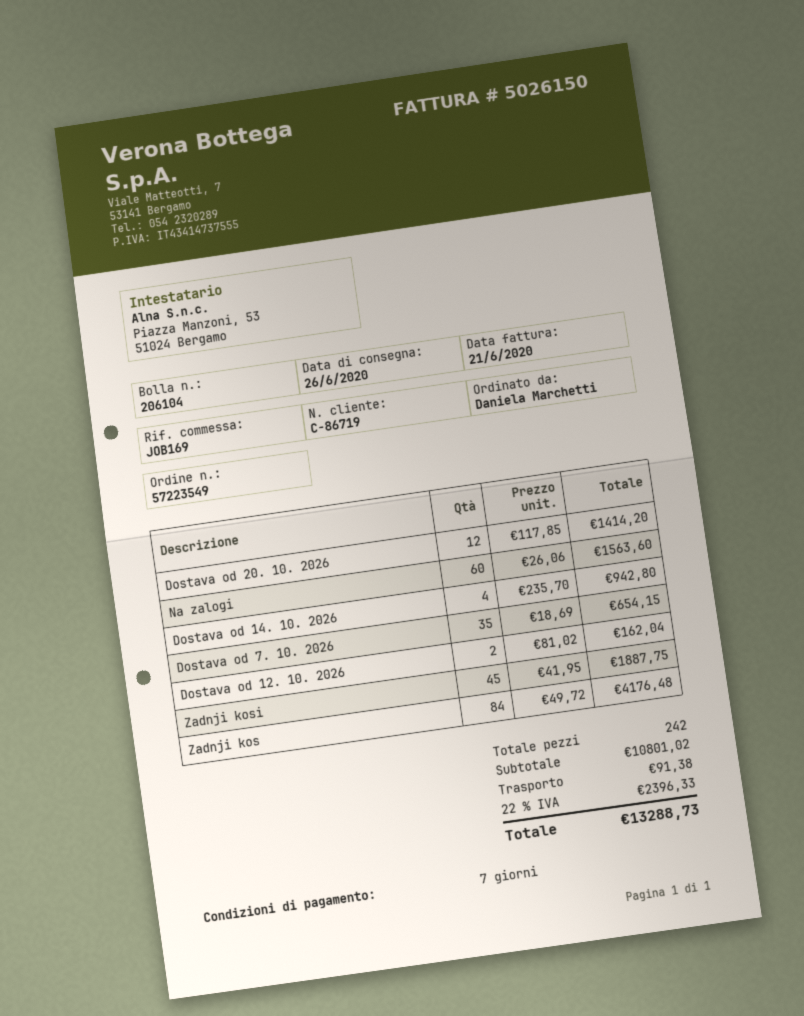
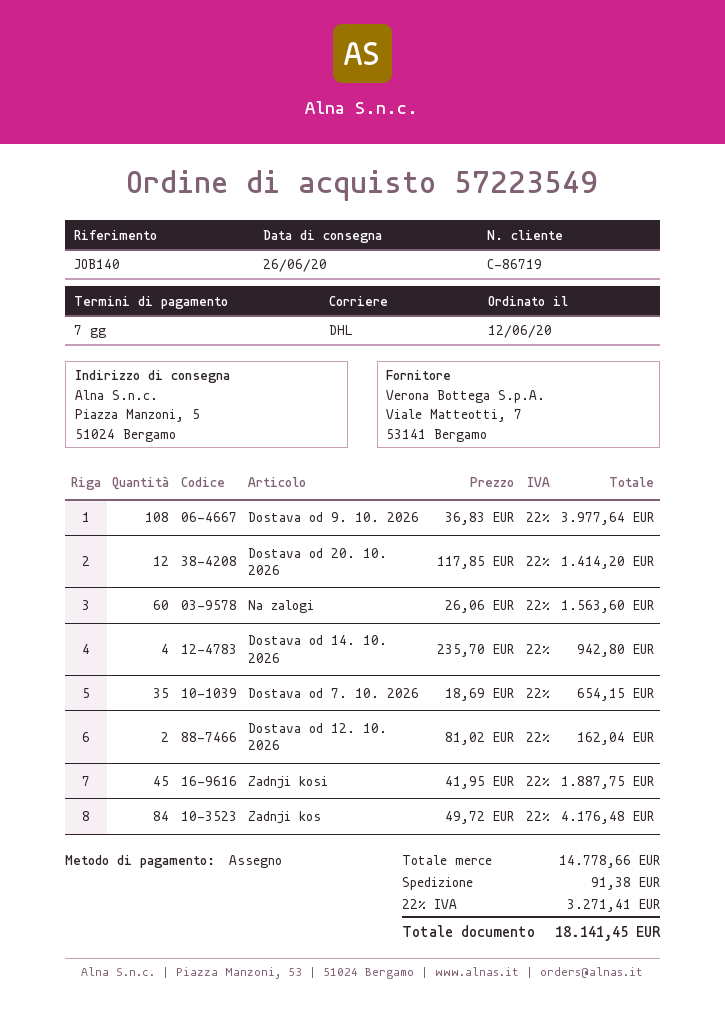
reference: JOB169 -> JOB140
Dostava od 9. 10. 2026: none -> 108 x 36.83 = 3977.64
subtotal: 10801.02 -> 14778.66
tax: 22% = 2396.33 -> 22% = 3271.41
total: 13288.73 -> 18141.45

